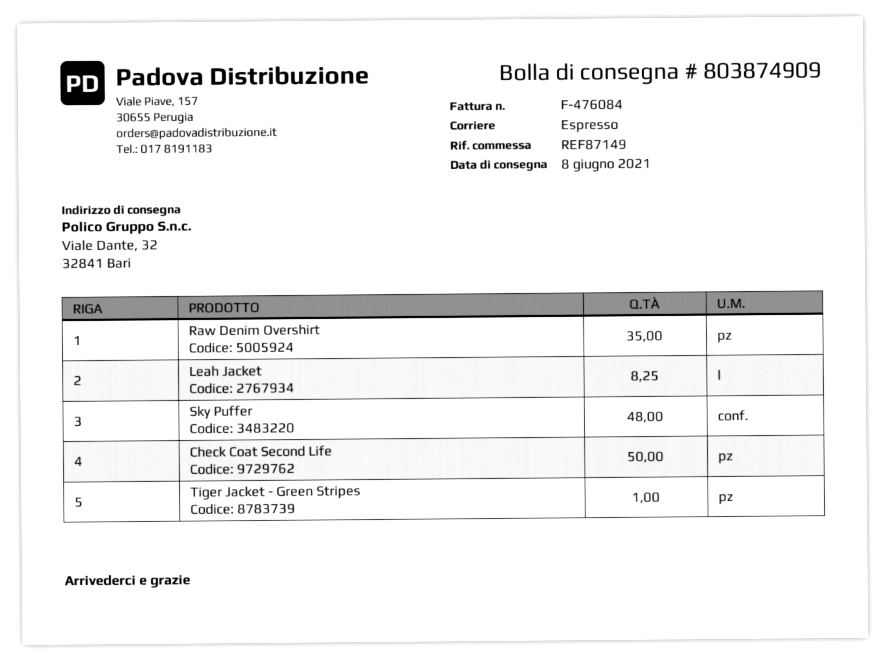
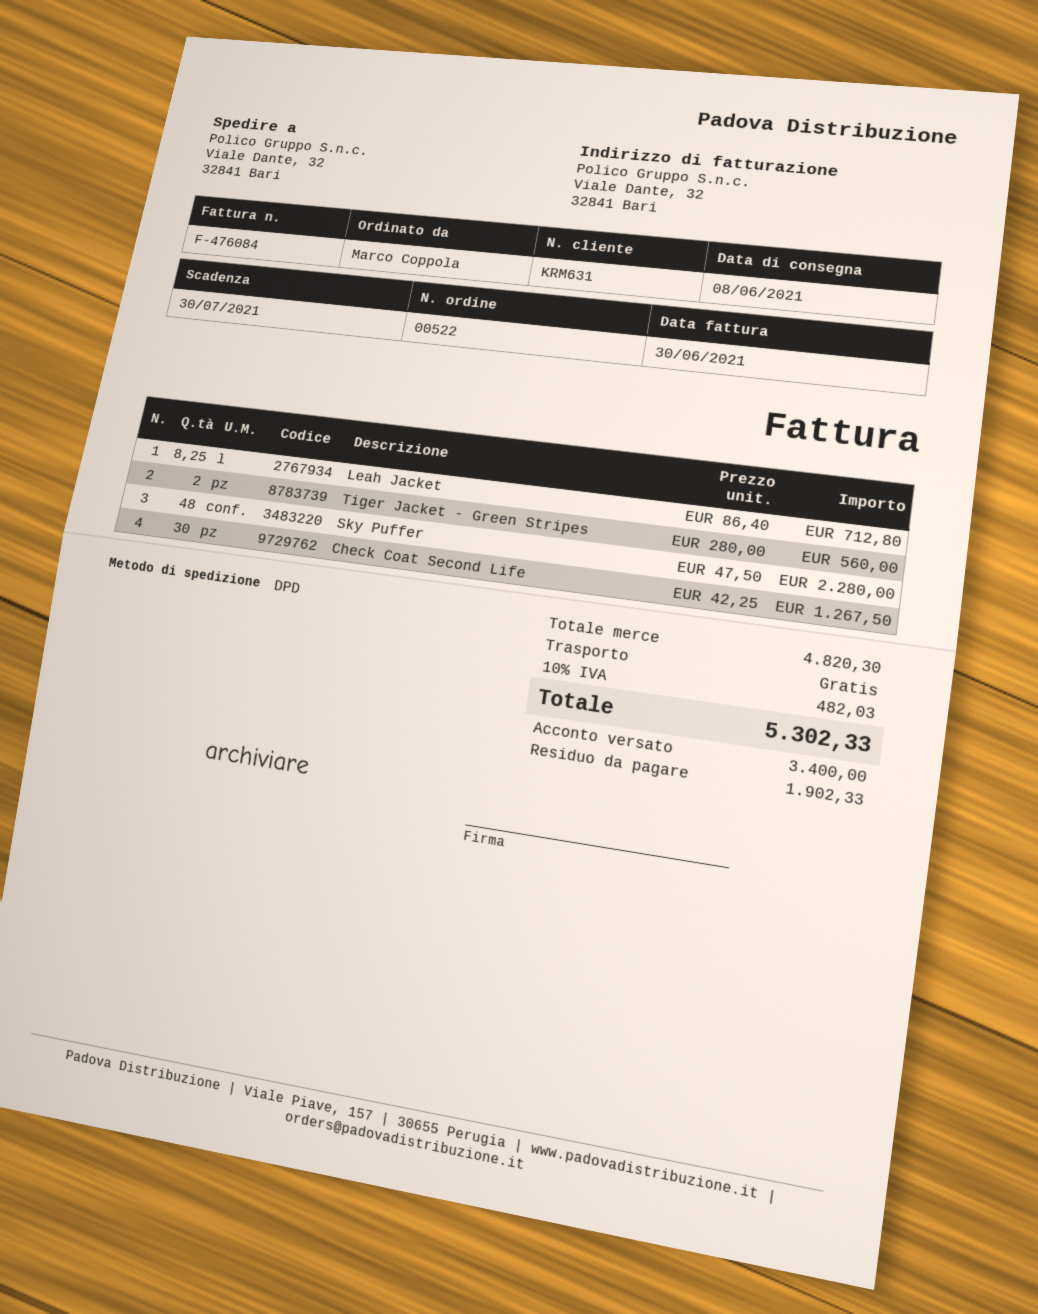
shipping method: express -> DPD
Raw Denim Overshirt: 35 -> none
Check Coat Second Life: 50 -> 30
Tiger Jacket - Green Stripes: 1 -> 2

